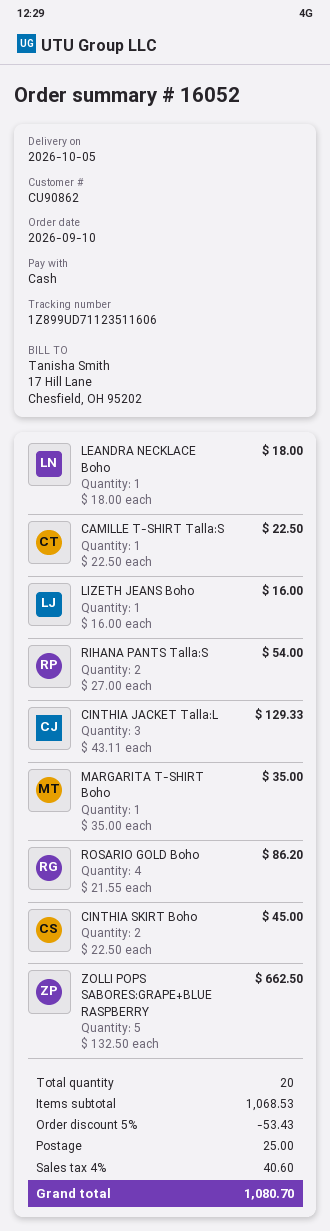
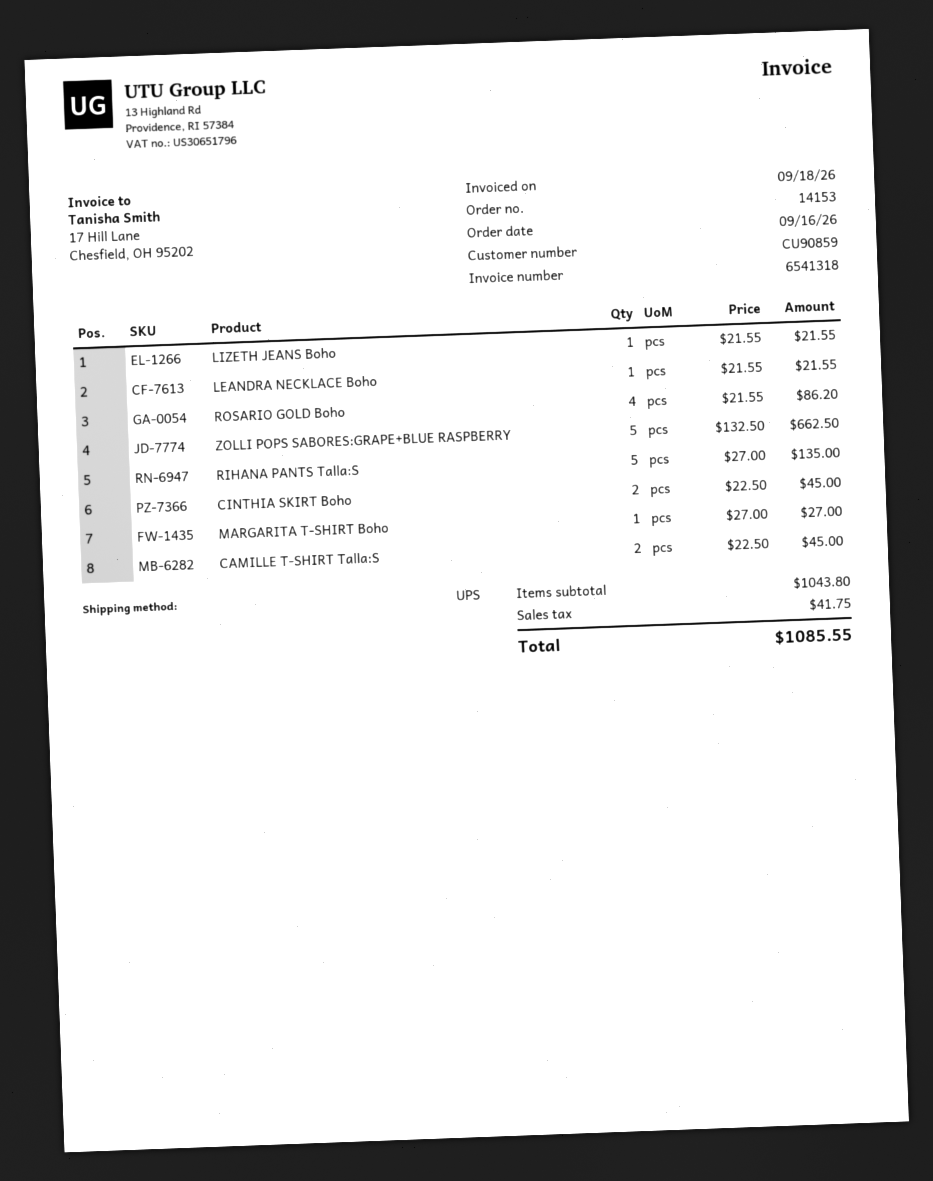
order number: 16052 -> 14153
order date: 2026-09-10 -> 2026-09-16
customer number: CU90862 -> CU90859
LEANDRA NECKLACE Boho: 1 x 18.00 = 18.00 -> 1 x 21.55 = 21.55
CAMILLE T-SHIRT Talla:S: 1 x 22.50 = 22.50 -> 2 x 22.50 = 45.00
LIZETH JEANS Boho: 1 x 16.00 = 16.00 -> 1 x 21.55 = 21.55
RIHANA PANTS Talla:S: 2 x 27.00 = 54.00 -> 5 x 27.00 = 135.00
CINTHIA JACKET Talla:L: 3 x 43.11 = 129.33 -> none
MARGARITA T-SHIRT Boho: 1 x 35.00 = 35.00 -> 1 x 27.00 = 27.00
subtotal: 1068.53 -> 1043.80
discount: 5% = 53.43 -> none
shipping: 25.00 -> none
tax: 40.60 -> 41.75
total: 1080.70 -> 1085.55

